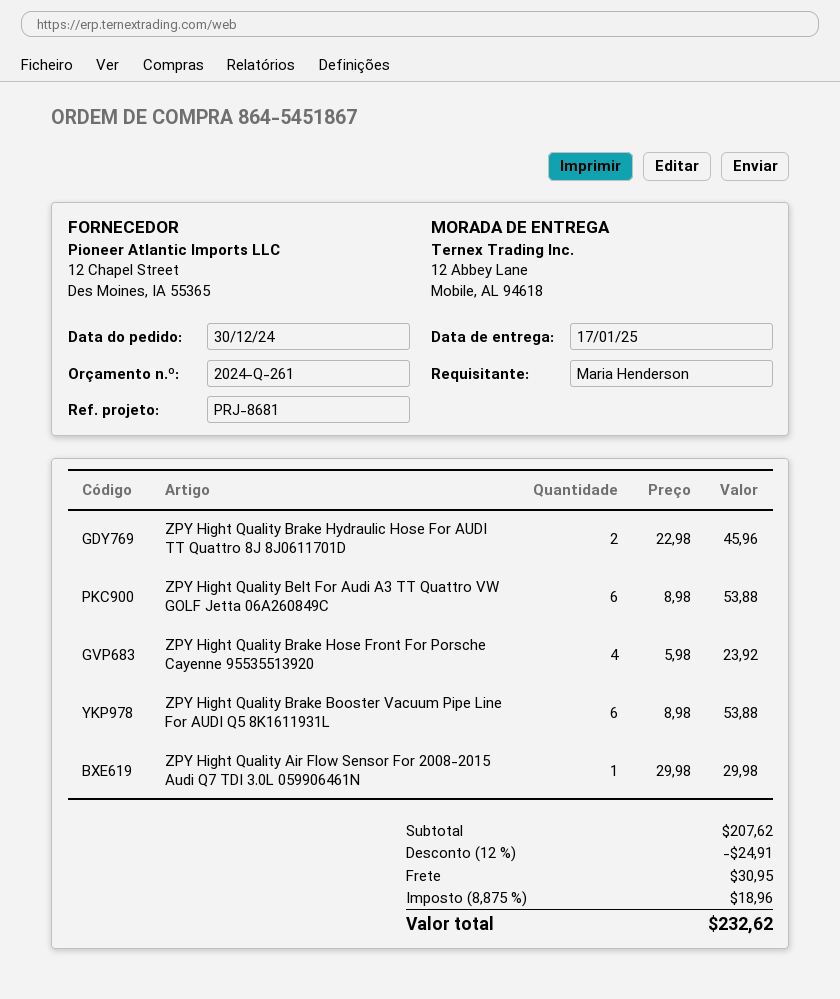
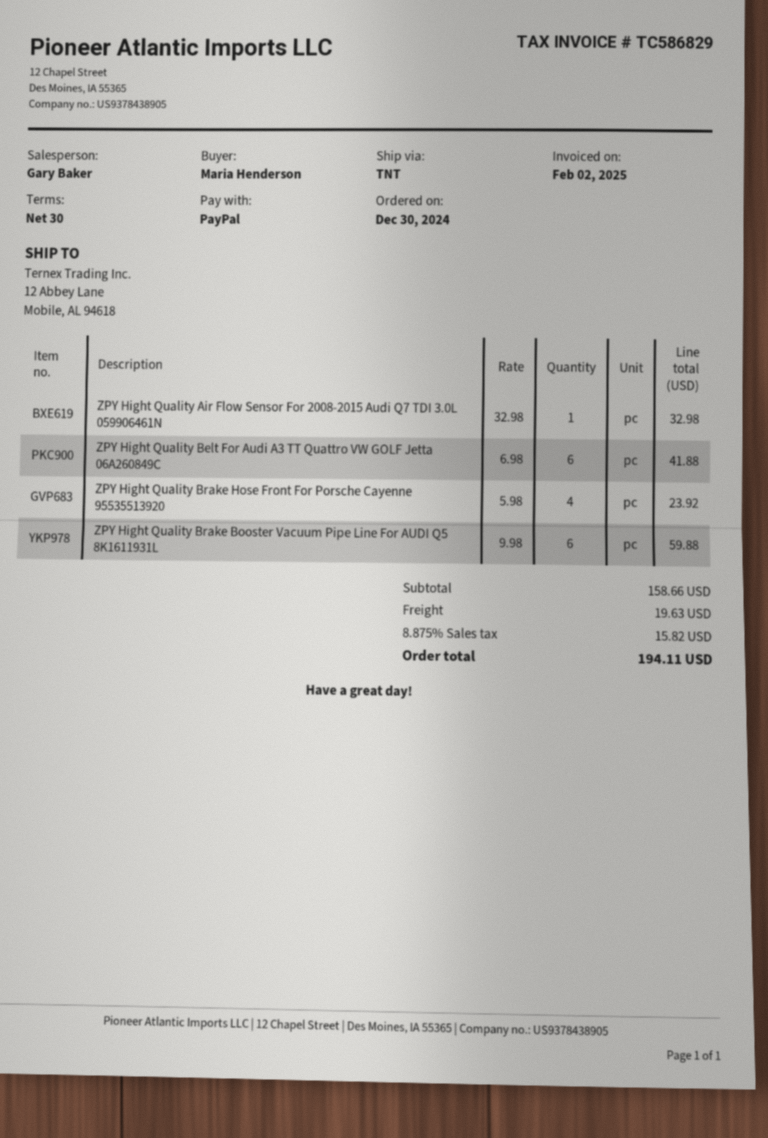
ZPY Hight Quality Brake Hydraulic Hose For AUDI TT Quattro 8J 8J0611701D: 2 x 22.98 = 45.96 -> none
ZPY Hight Quality Belt For Audi A3 TT Quattro VW GOLF Jetta 06A260849C: 6 x 8.98 = 53.88 -> 6 x 6.98 = 41.88
ZPY Hight Quality Brake Booster Vacuum Pipe Line For AUDI Q5 8K1611931L: 6 x 8.98 = 53.88 -> 6 x 9.98 = 59.88
ZPY Hight Quality Air Flow Sensor For 2008-2015 Audi Q7 TDI 3.0L 059906461N: 1 x 29.98 = 29.98 -> 1 x 32.98 = 32.98
subtotal: 207.62 -> 158.66
discount: 12% = 24.91 -> none
shipping: 30.95 -> 19.63
tax: 8.875% = 18.96 -> 8.875% = 15.82
total: 232.62 -> 194.11

